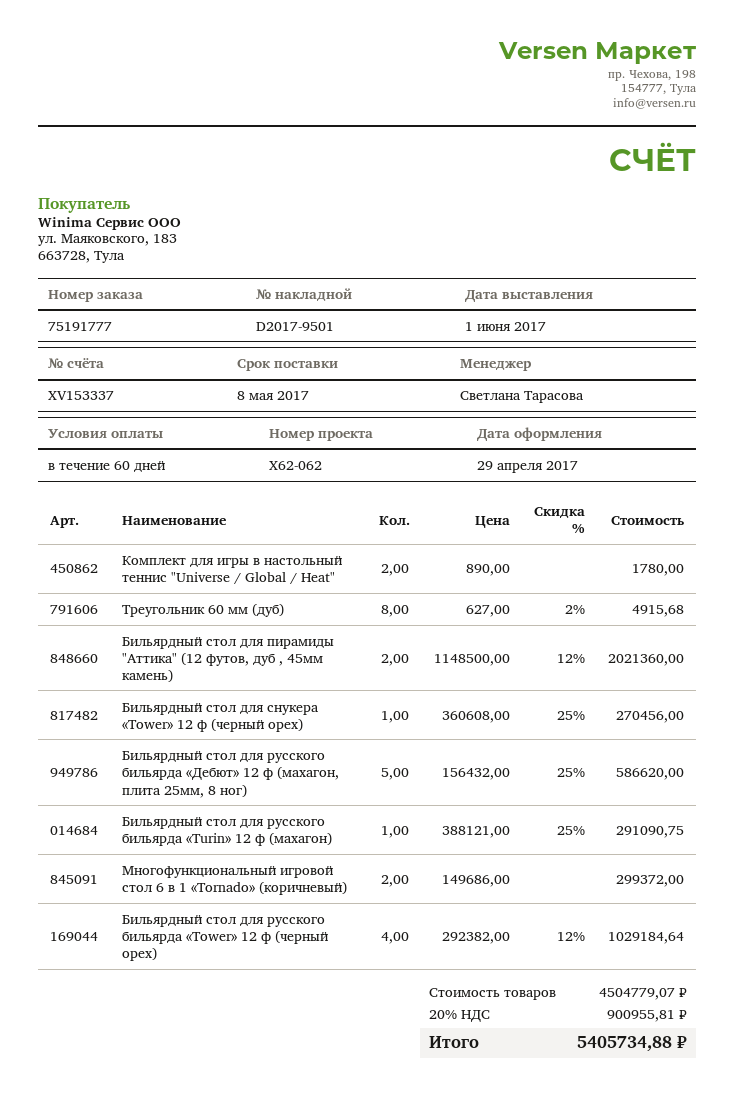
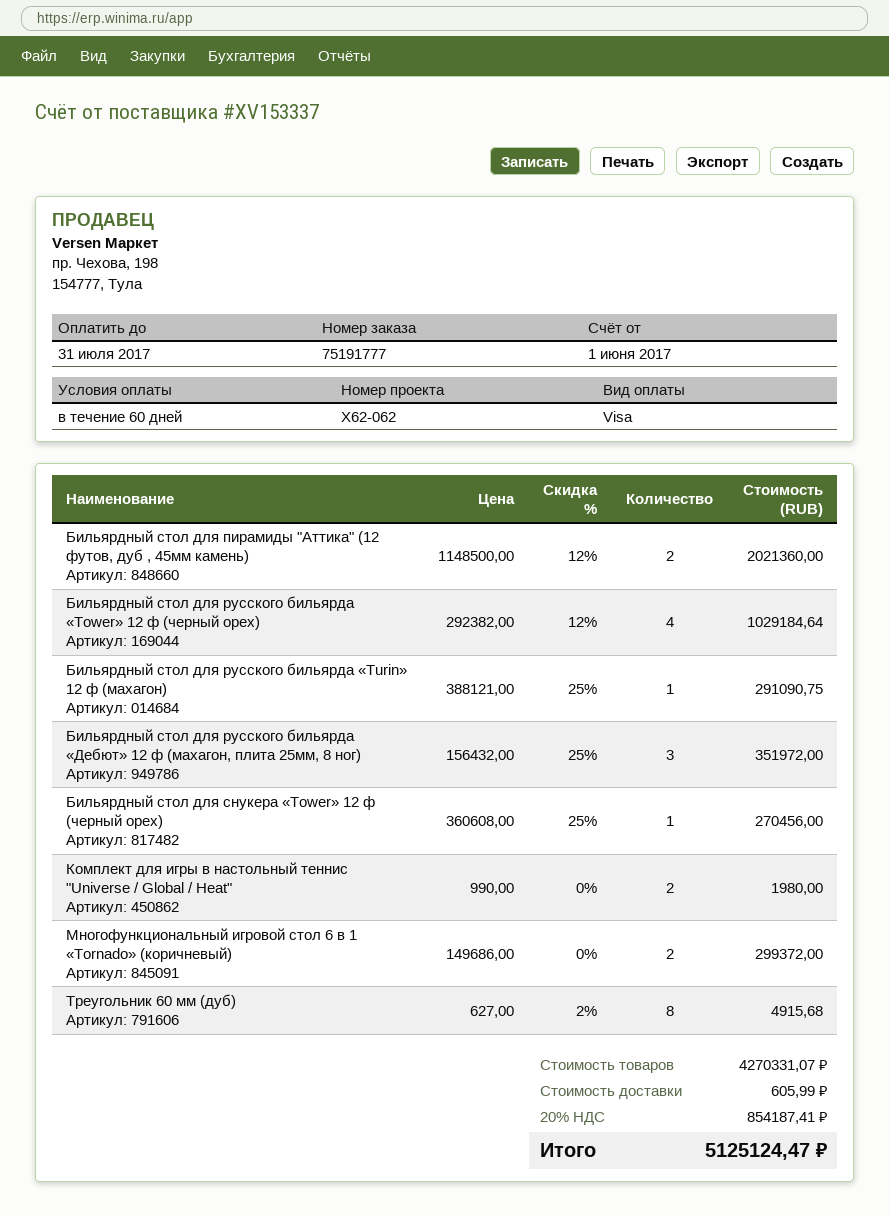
Комплект для игры в настольный теннис "Universe / Global / Heat": 2 x 890.00 = 1780.00 -> 2 x 990.00 = 1980.00
Бильярдный стол для русского бильярда «Дебют» 12 ф (махагон, плита 25мм, 8 ног): 5 x 156432.00 - 25% = 586620.00 -> 3 x 156432.00 - 25% = 351972.00
subtotal: 4504779.07 -> 4270331.07
shipping: none -> 605.99
tax: 20% = 900955.81 -> 20% = 854187.41
total: 5405734.88 -> 5125124.47

